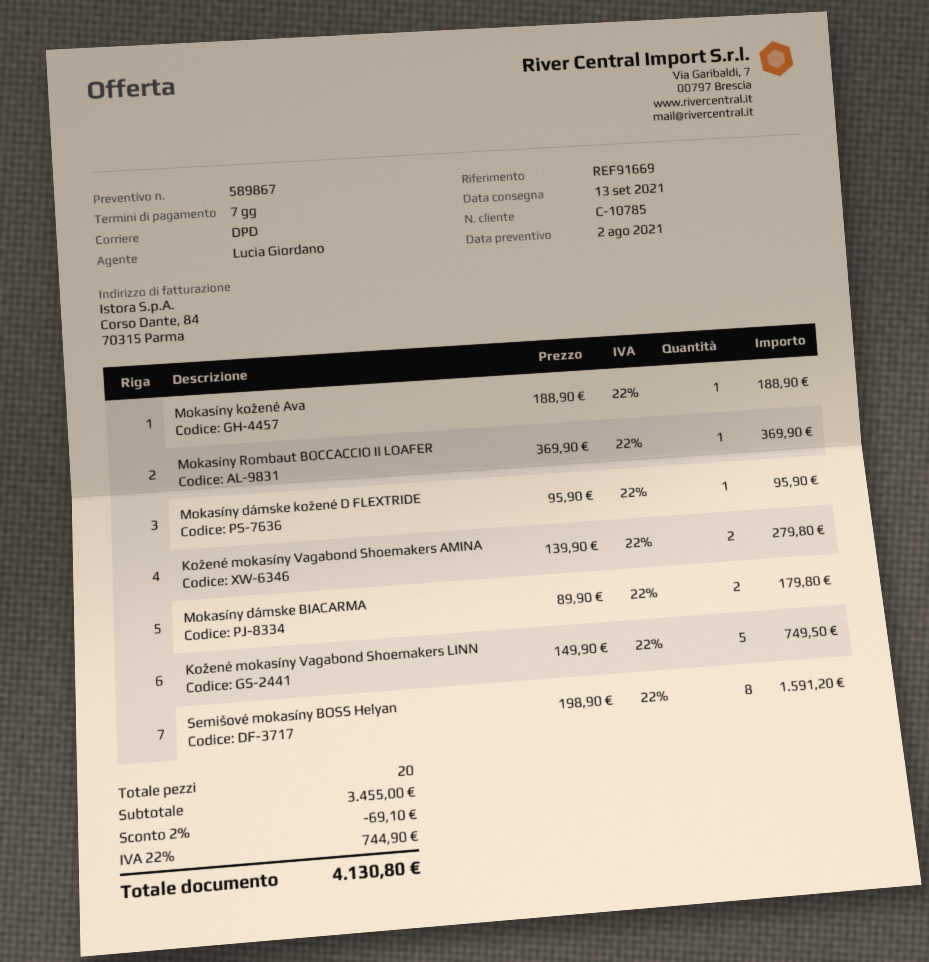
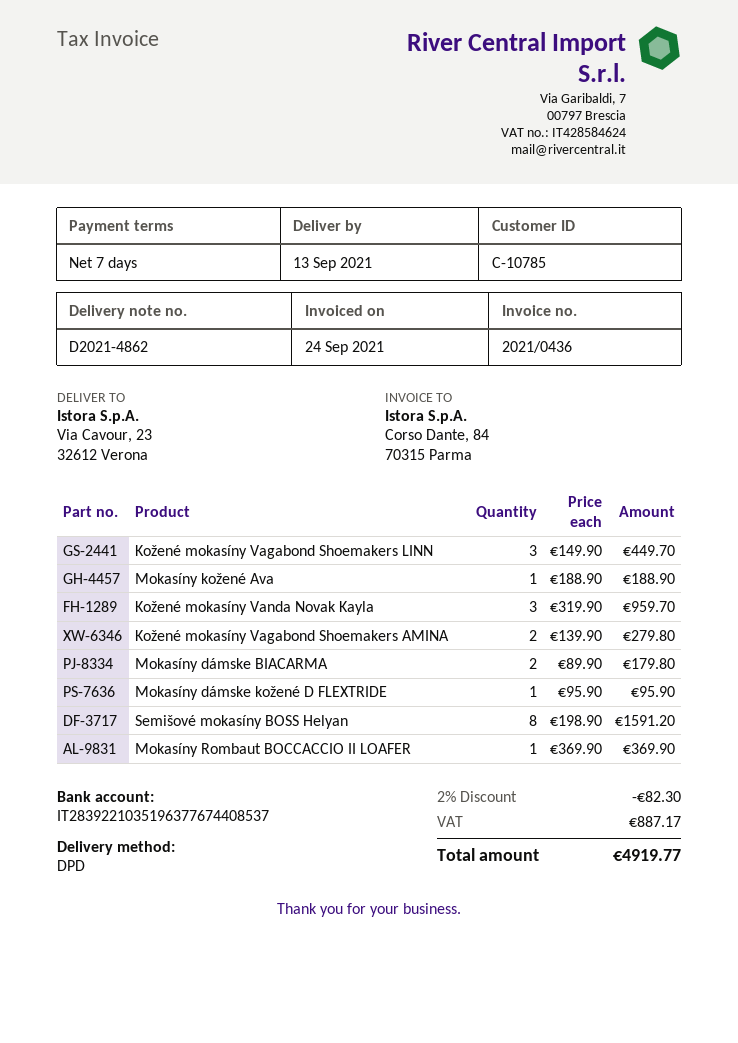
Kožené mokasíny Vagabond Shoemakers LINN: 5 x 149.90 = 749.50 -> 3 x 149.90 = 449.70
Kožené mokasíny Vanda Novak Kayla: none -> 3 x 319.90 = 959.70
discount: 2% = 69.10 -> 2% = 82.30
tax: 744.90 -> 887.17
total: 4130.80 -> 4919.77

